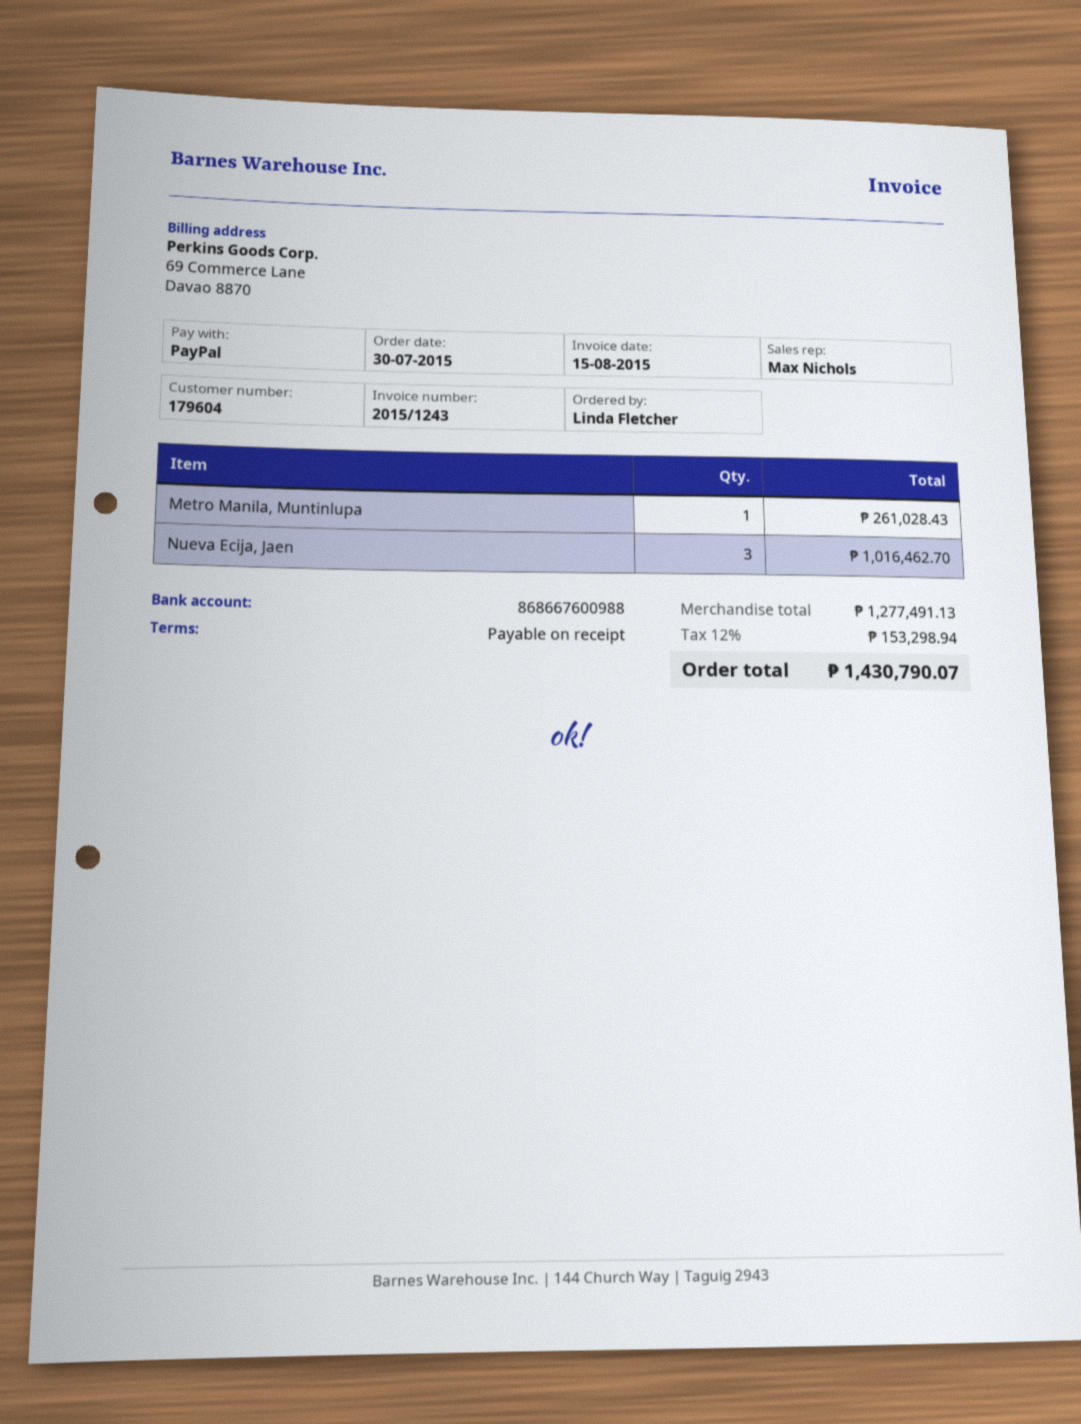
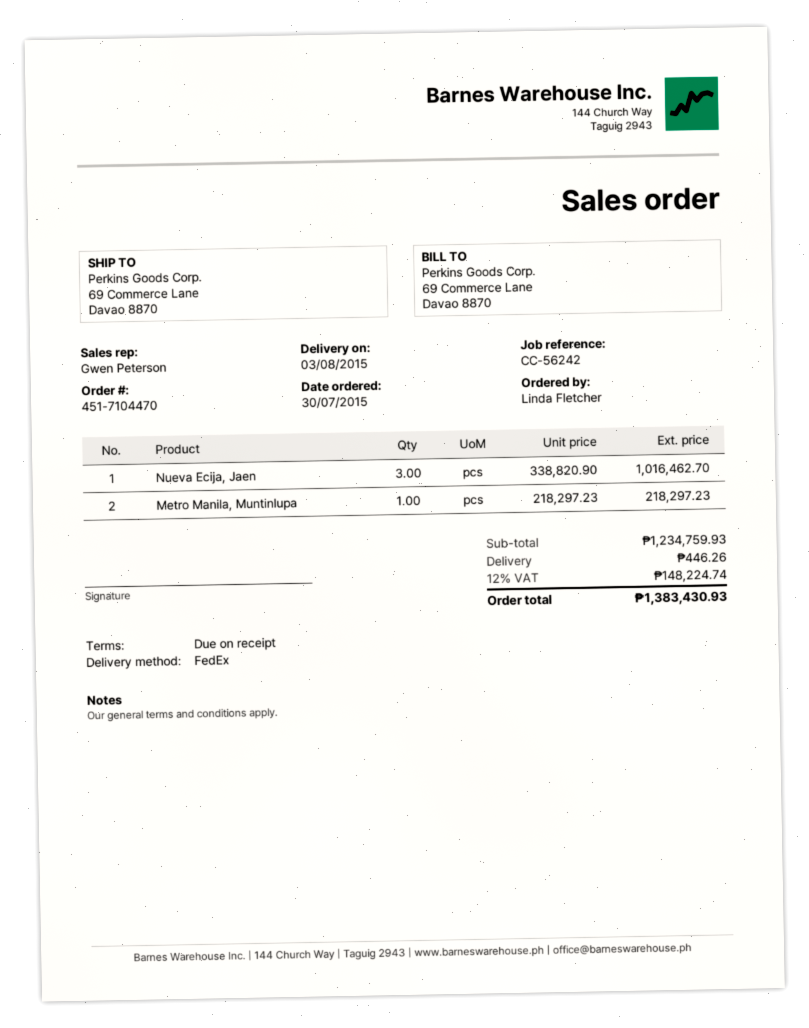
sales rep: Max Nichols -> Gwen Peterson
Metro Manila, Muntinlupa: 1 for 261028.43 -> 1 for 218297.23
subtotal: 1277491.13 -> 1234759.93
shipping: none -> 446.26
tax: 12% = 153298.94 -> 12% = 148224.74
total: 1430790.07 -> 1383430.93

